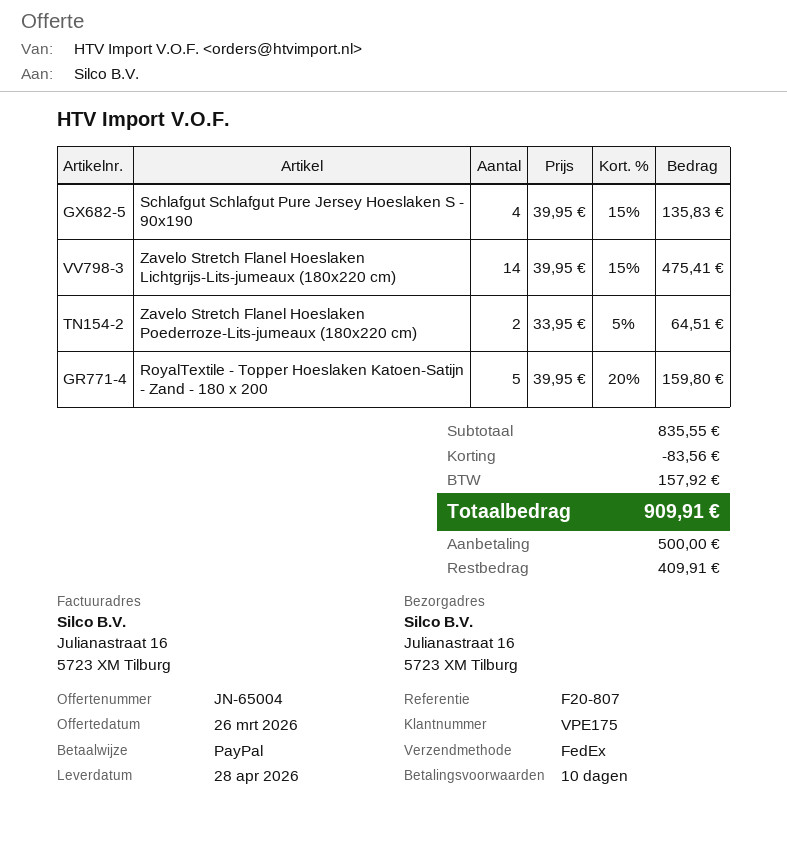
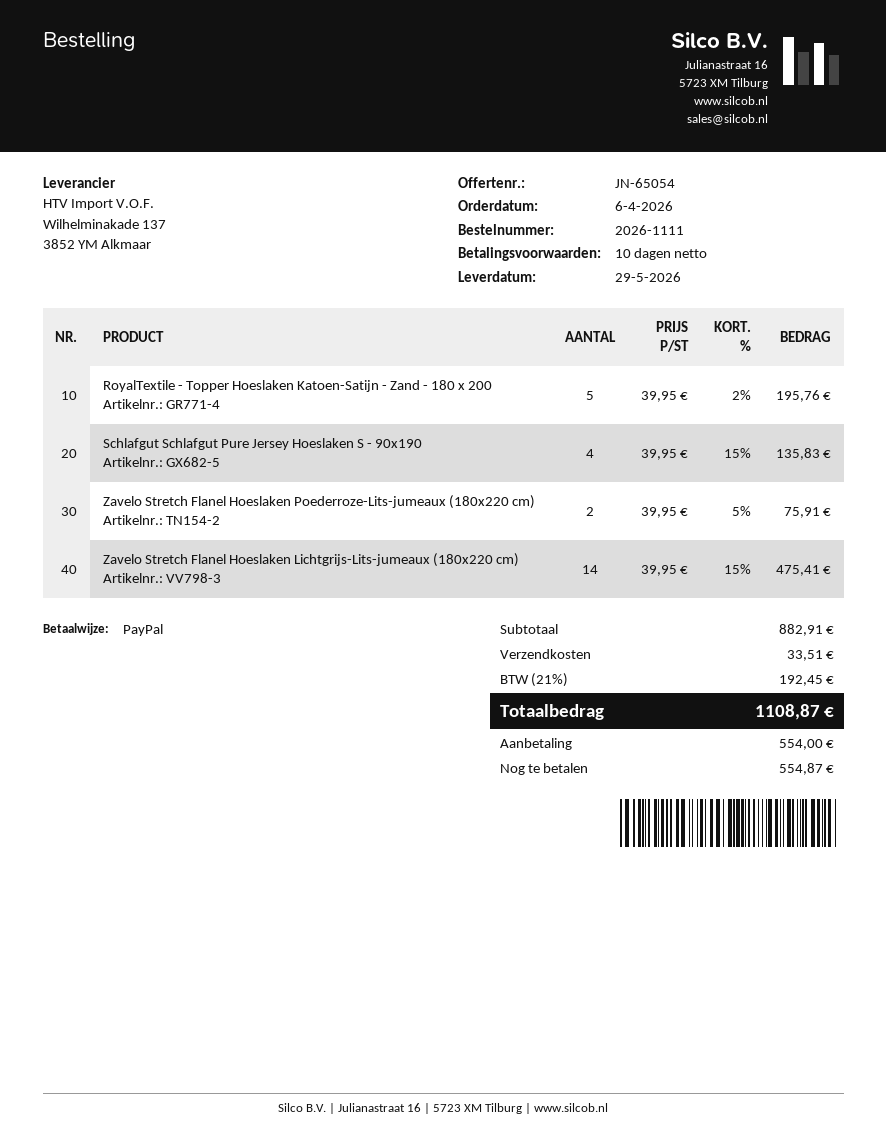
quote number: JN-65004 -> JN-65054
delivery date: 2026-04-28 -> 2026-05-29
Zavelo Stretch Flanel Hoeslaken Poederroze-Lits-jumeaux (180x220 cm): 2 x 33.95 - 5% = 64.51 -> 2 x 39.95 - 5% = 75.91
RoyalTextile - Topper Hoeslaken Katoen-Satijn - Zand - 180 x 200: 5 x 39.95 - 20% = 159.80 -> 5 x 39.95 - 2% = 195.76
subtotal: 835.55 -> 882.91
discount: 83.56 -> none
shipping: none -> 33.51
tax: 157.92 -> 192.45
total: 909.91 -> 1108.87
deposit: 500.00 -> 554.00
balance: 409.91 -> 554.87

